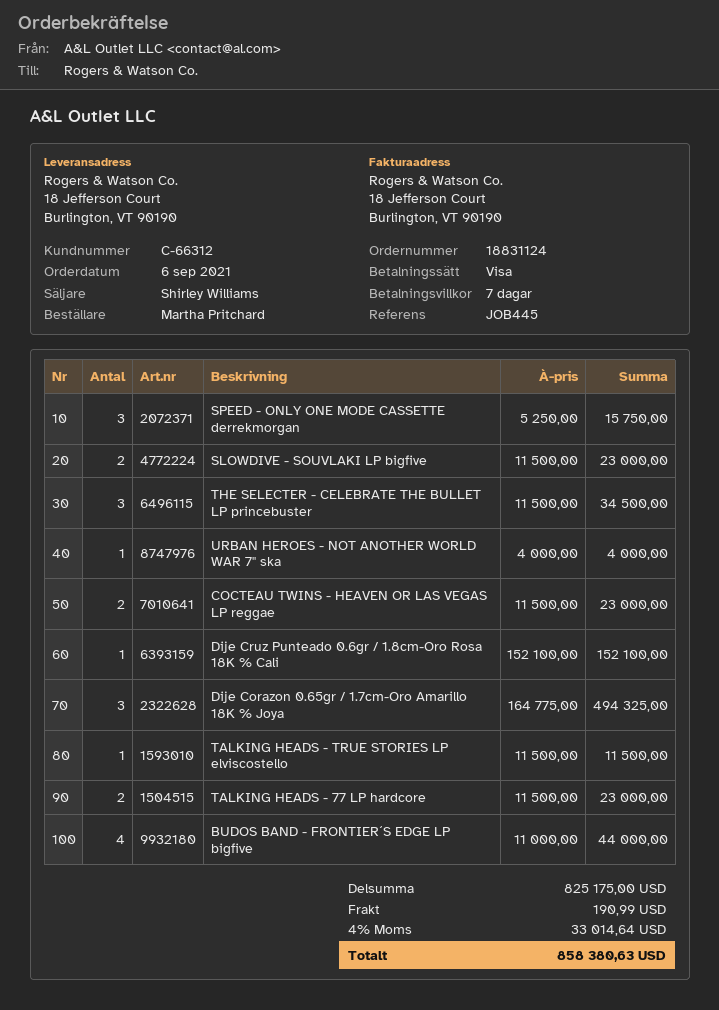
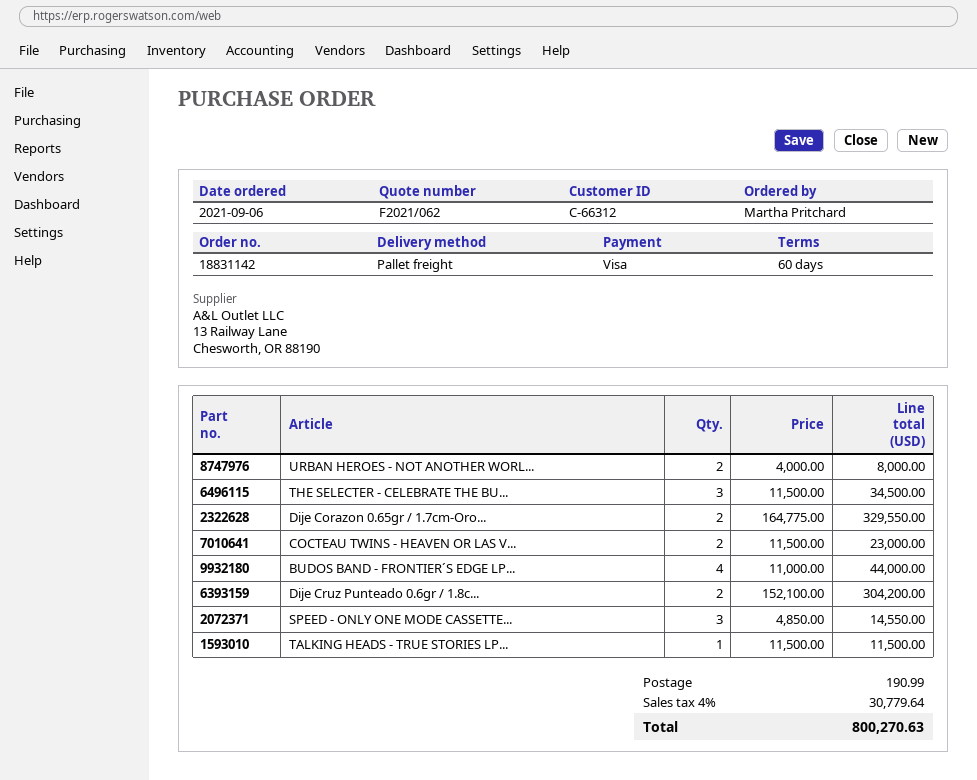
order number: 18831124 -> 18831142
payment terms: 7 days -> 60 days
SPEED - ONLY ONE MODE CASSETTE derrekmorgan: 3 x 5250.00 = 15750.00 -> 3 x 4850.00 = 14550.00
SLOWDIVE - SOUVLAKI LP bigfive: 2 x 11500.00 = 23000.00 -> none
URBAN HEROES - NOT ANOTHER WORLD WAR 7" ska: 1 x 4000.00 = 4000.00 -> 2 x 4000.00 = 8000.00
Dije Cruz Punteado 0.6gr / 1.8cm-Oro Rosa 18K % Cali: 1 x 152100.00 = 152100.00 -> 2 x 152100.00 = 304200.00
Dije Corazon 0.65gr / 1.7cm-Oro Amarillo 18K % Joya: 3 x 164775.00 = 494325.00 -> 2 x 164775.00 = 329550.00
TALKING HEADS - 77 LP hardcore: 2 x 11500.00 = 23000.00 -> none
tax: 4% = 33014.64 -> 4% = 30779.64
total: 858380.63 -> 800270.63

